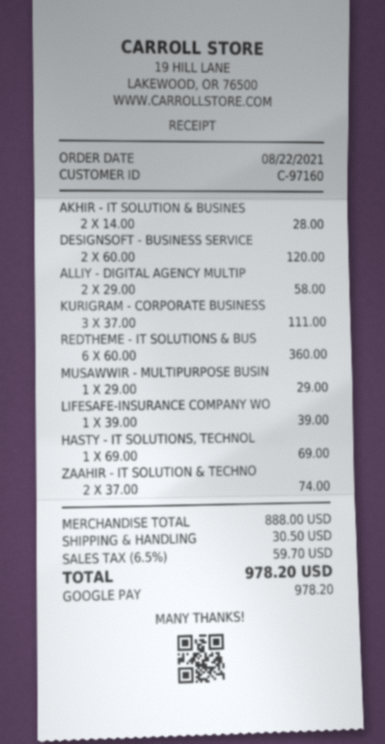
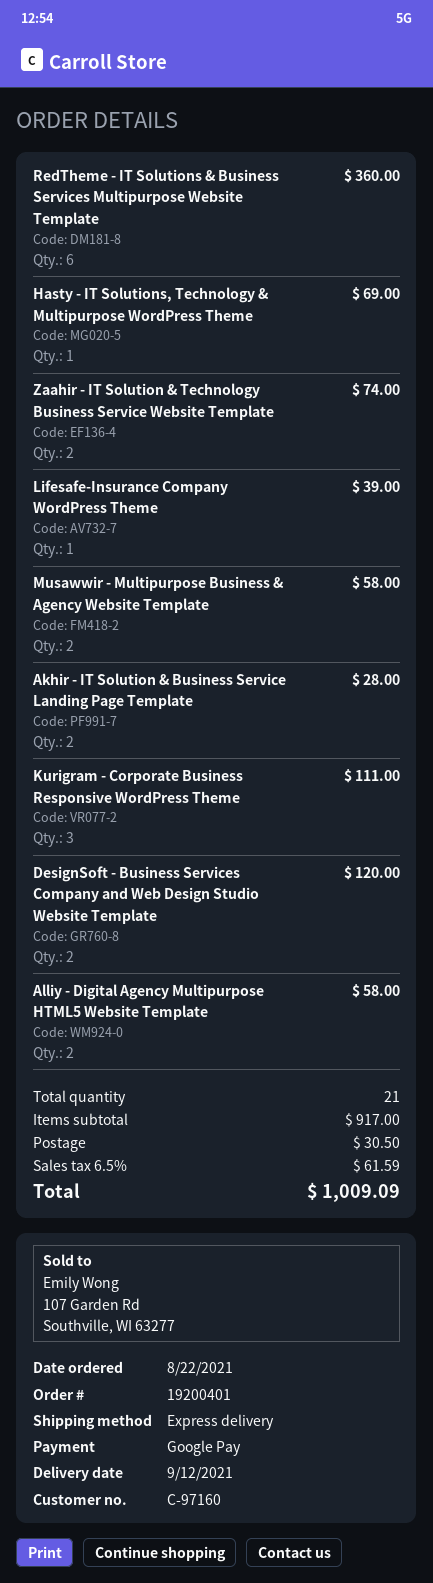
MUSAWWIR - MULTIPURPOSE BUSIN: 1 for 29.00 -> 2 for 58.00
subtotal: 888.00 -> 917.00
tax: 6.5% = 59.70 -> 6.5% = 61.59
total: 978.20 -> 1009.09

